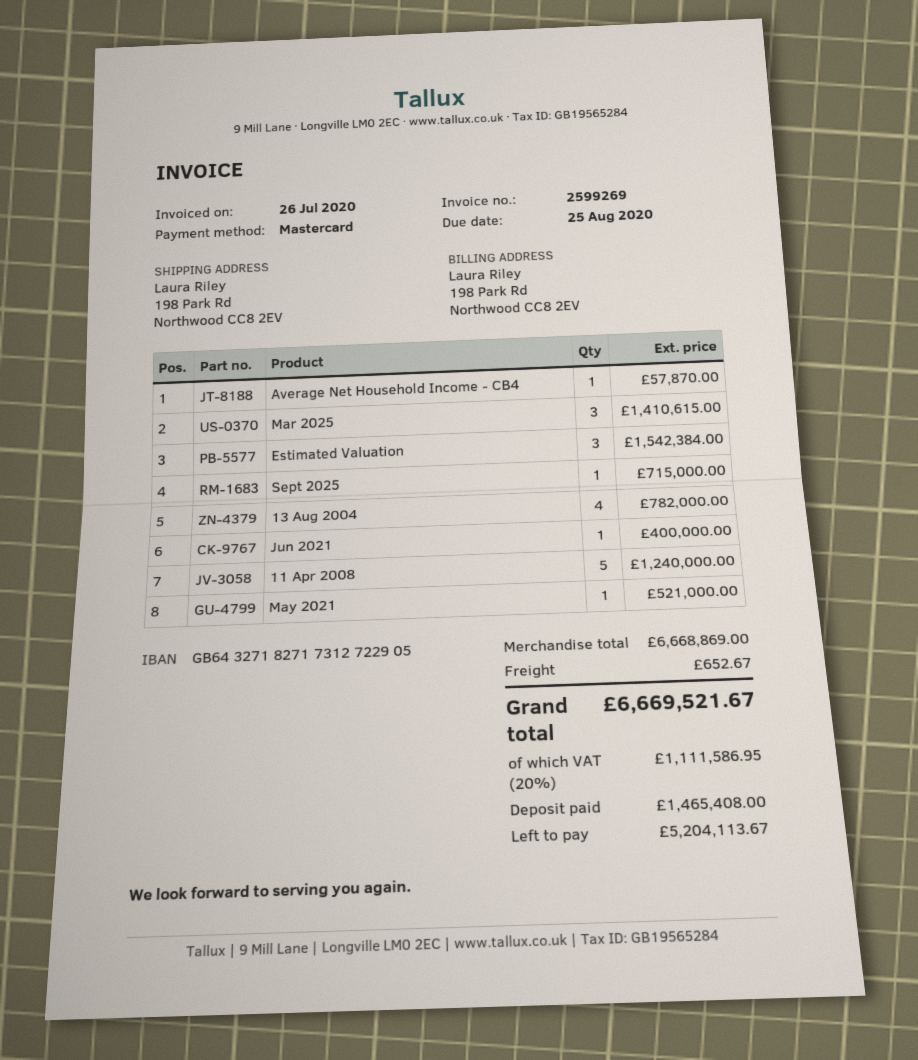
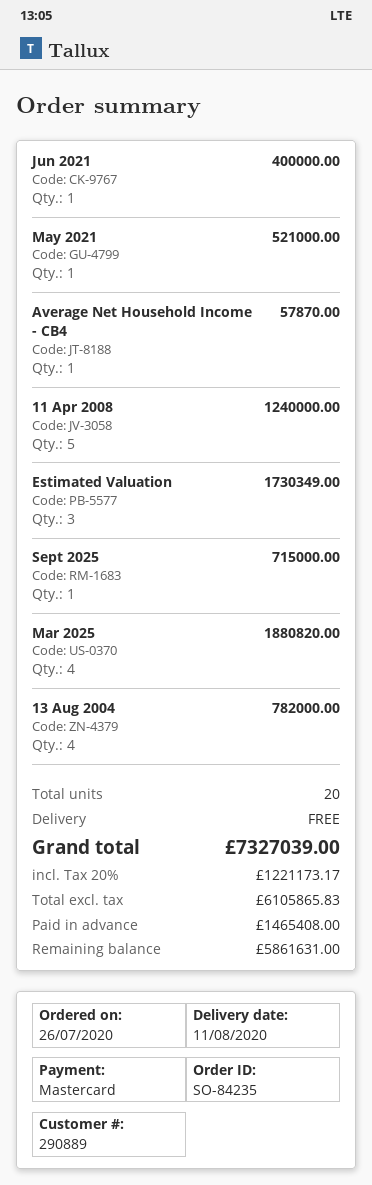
Mar 2025: 3 for 1410615.00 -> 4 for 1880820.00
Estimated Valuation: 3 for 1542384.00 -> 3 for 1730349.00
shipping: 652.67 -> 0.00
tax: 20% = 1111586.95 -> 20% = 1221173.17
total: 6669521.67 -> 7327039.00
balance: 5204113.67 -> 5861631.00

